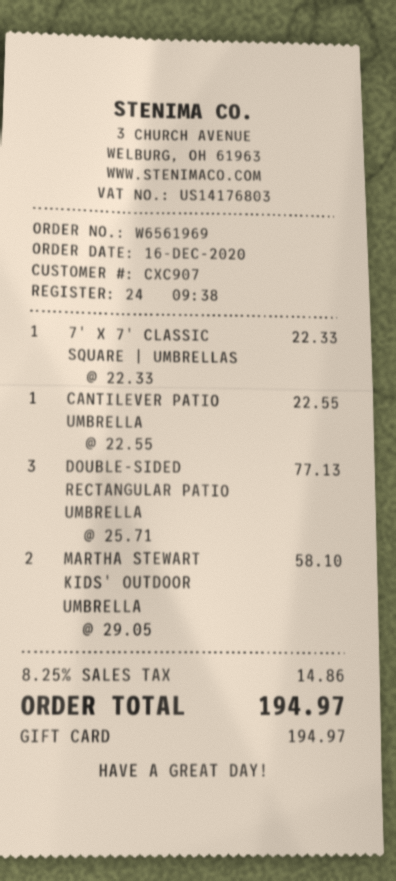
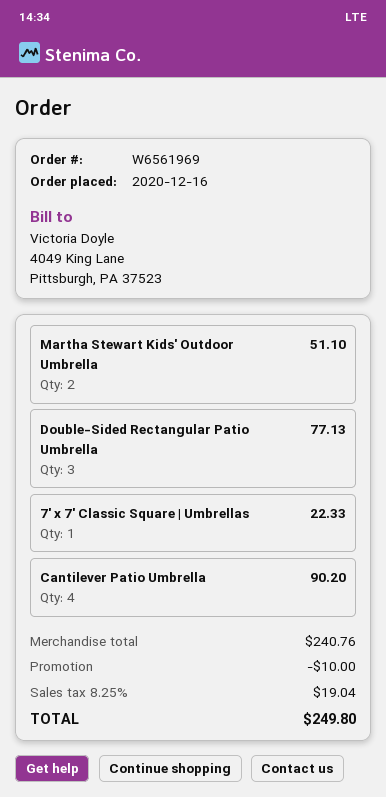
CANTILEVER PATIO UMBRELLA: 1 for 22.55 -> 4 for 90.20
MARTHA STEWART KIDS' OUTDOOR UMBRELLA: 2 for 58.10 -> 2 for 51.10
discount: none -> 10.00
tax: 8.25% = 14.86 -> 8.25% = 19.04
total: 194.97 -> 249.80

